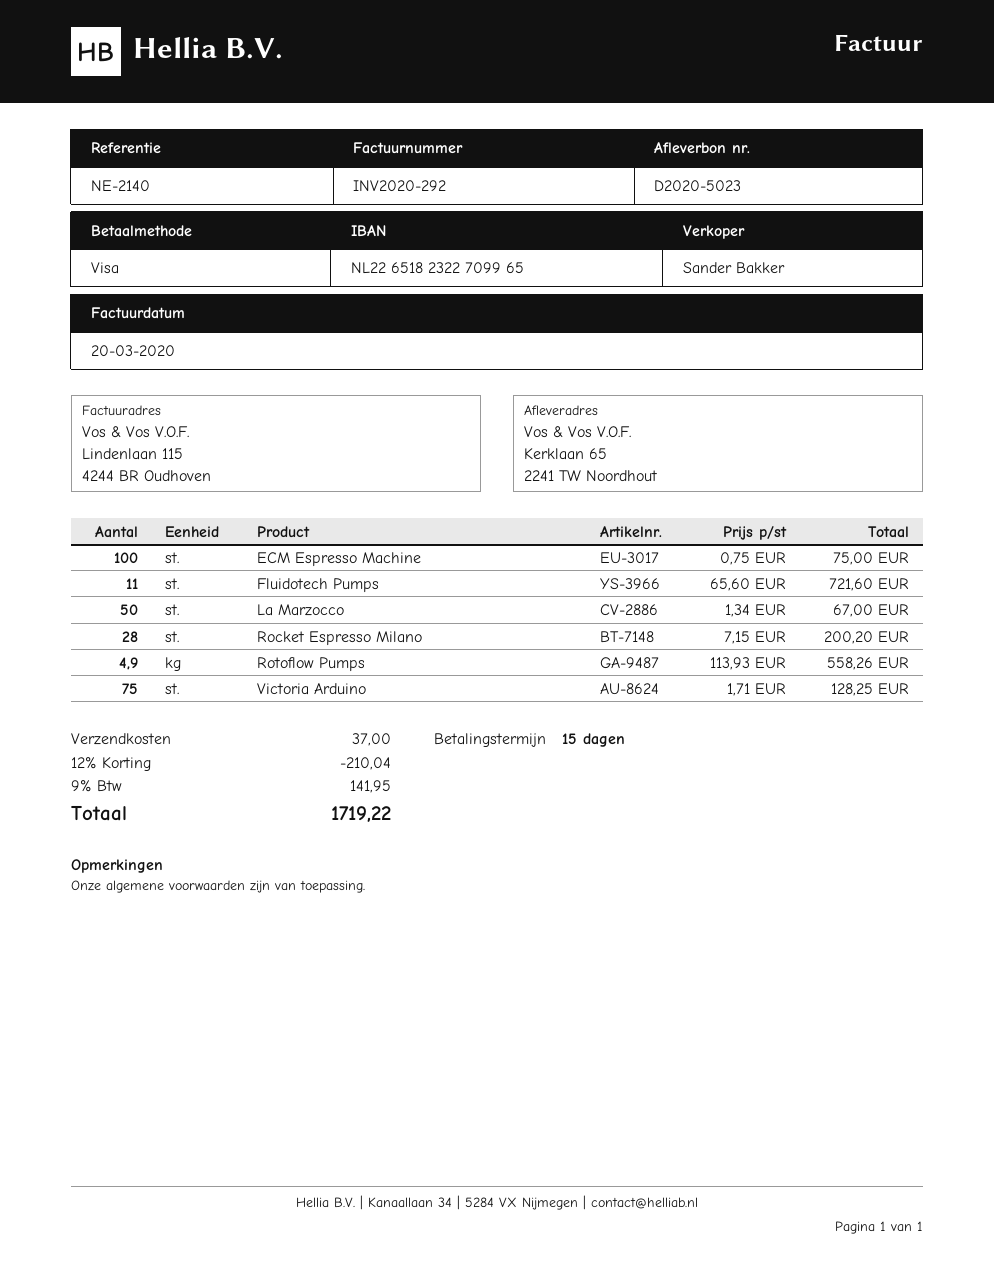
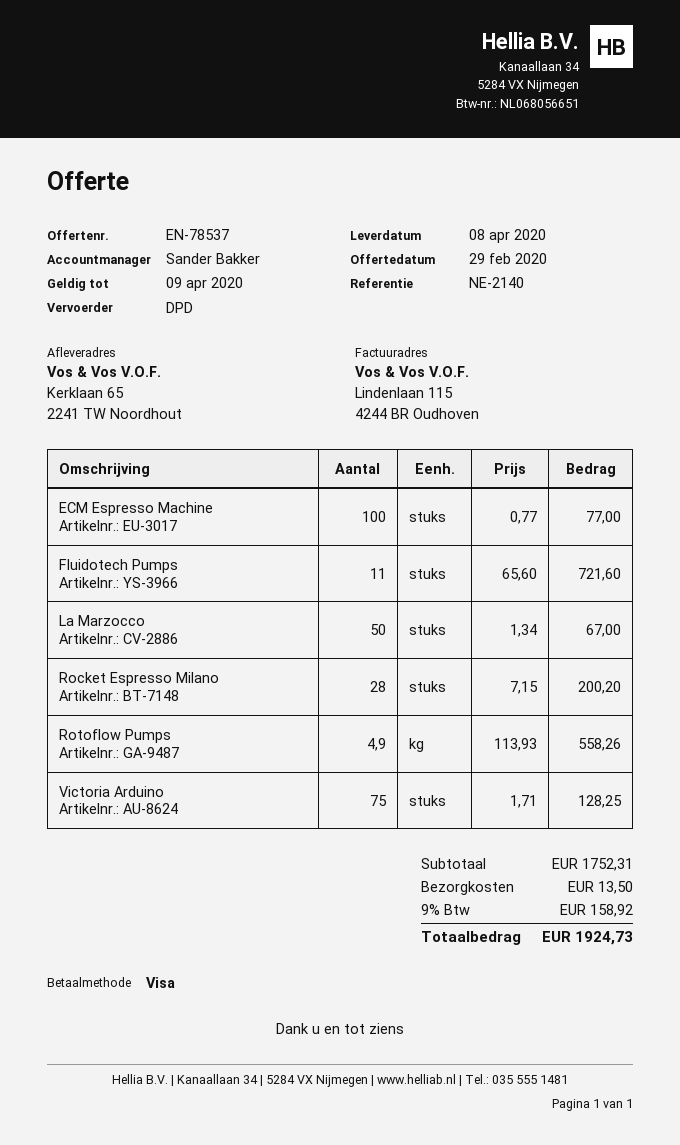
ECM Espresso Machine: 100 x 0.75 = 75.00 -> 100 x 0.77 = 77.00
discount: 12% = 210.04 -> none
shipping: 37.00 -> 13.50
tax: 9% = 141.95 -> 9% = 158.92
total: 1719.22 -> 1924.73

